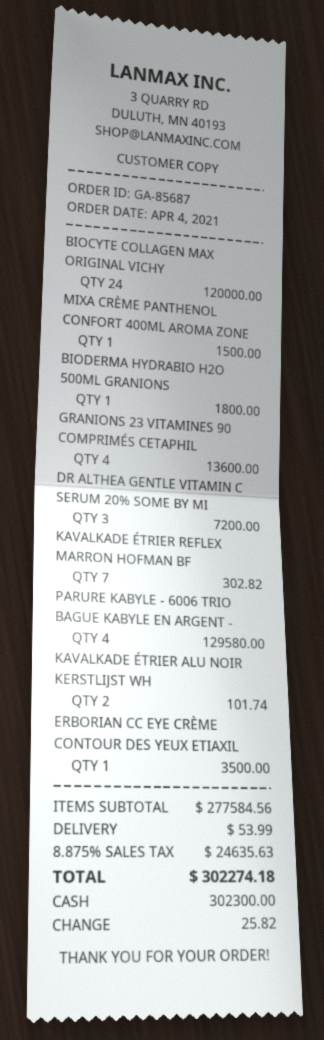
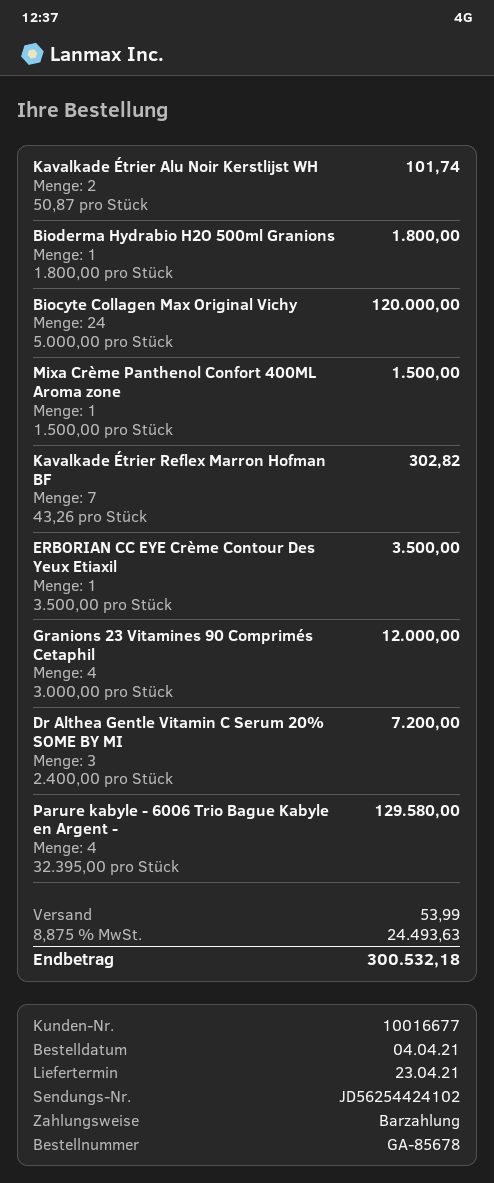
order number: GA-85687 -> GA-85678
GRANIONS 23 VITAMINES 90 COMPRIMÉS CETAPHIL: 4 for 13600.00 -> 4 for 12000.00
tax: 8.875% = 24635.63 -> 8.875% = 24493.63
total: 302274.18 -> 300532.18

